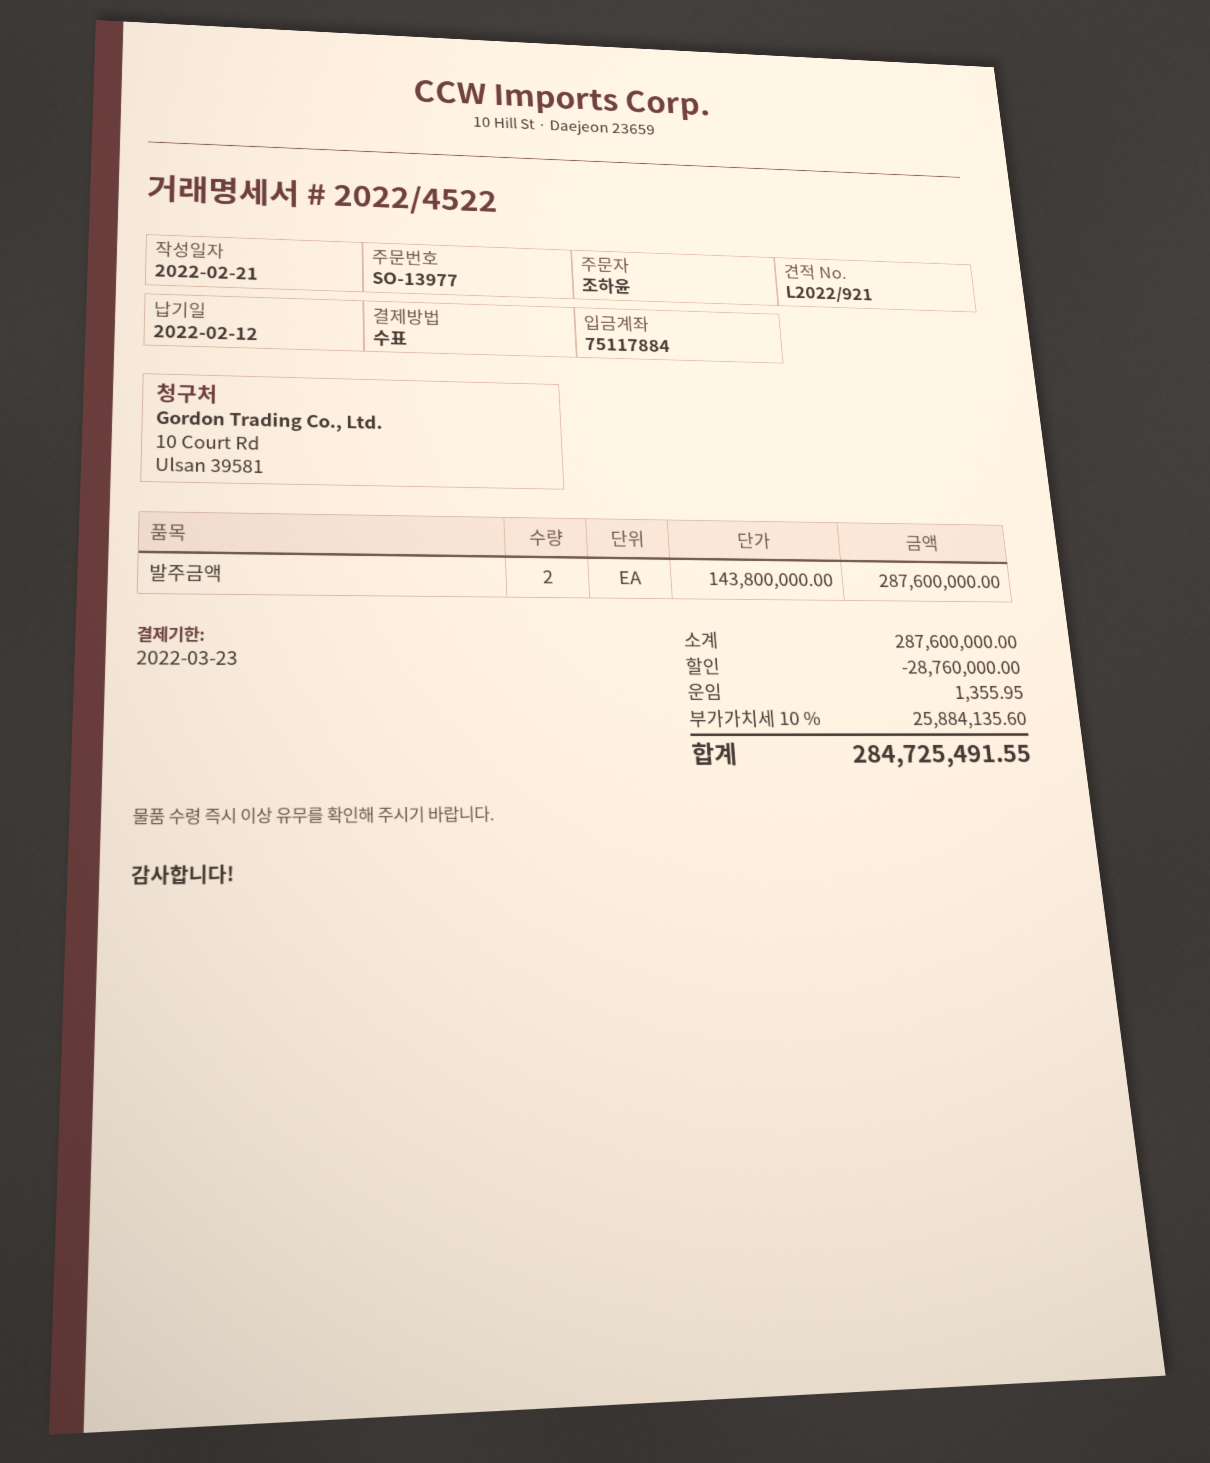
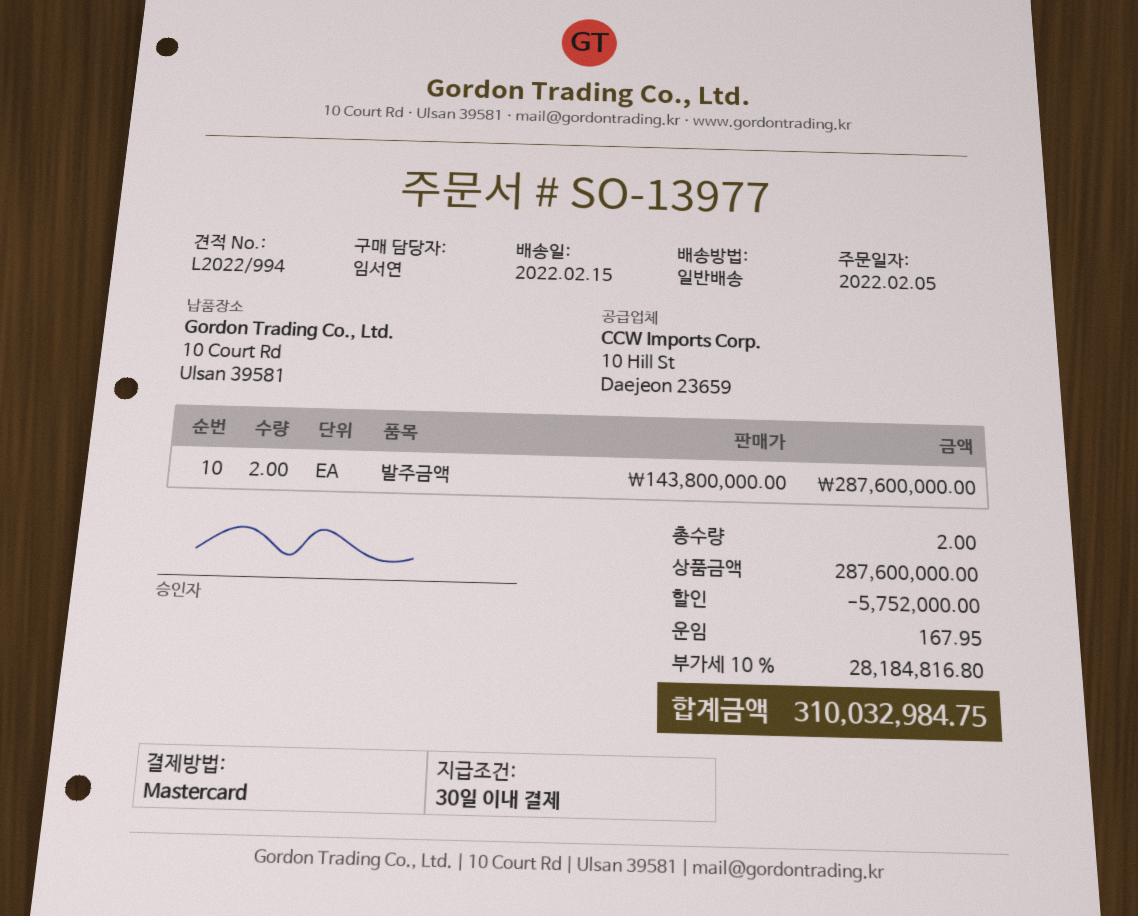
quote number: L2022/921 -> L2022/994
delivery date: 2022-02-12 -> 2022-02-15
ordered by: 조하윤 -> 임서연
payment method: cheque -> Mastercard
discount: 28760000.00 -> 5752000.00
shipping: 1355.95 -> 167.95
tax: 10% = 25884135.60 -> 10% = 28184816.80
total: 284725491.55 -> 310032984.75

